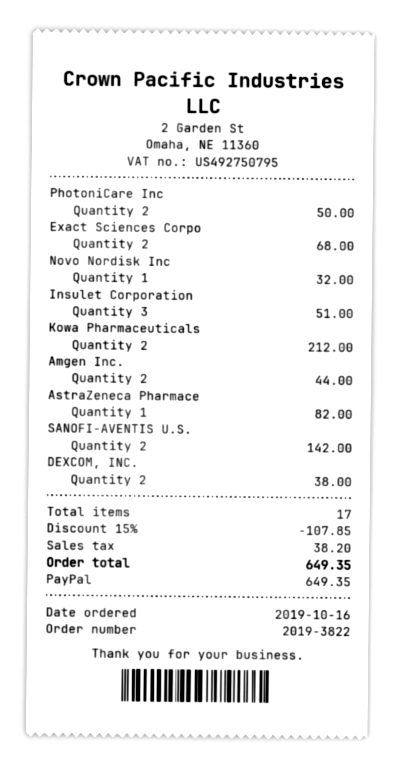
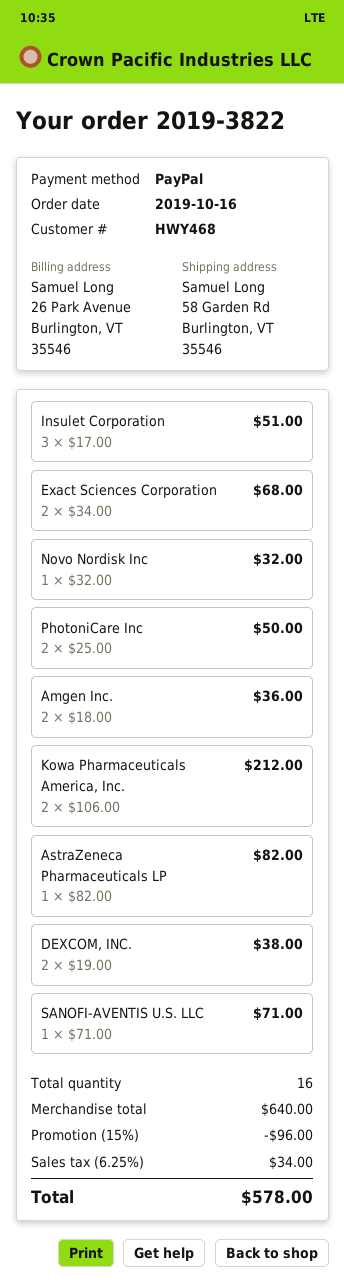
Amgen Inc.: 2 for 44.00 -> 2 for 36.00
SANOFI-AVENTIS U.S.: 2 for 142.00 -> 1 for 71.00
total quantity: 17 -> 16
discount: 15% = 107.85 -> 15% = 96.00
tax: 38.20 -> 34.00
total: 649.35 -> 578.00

